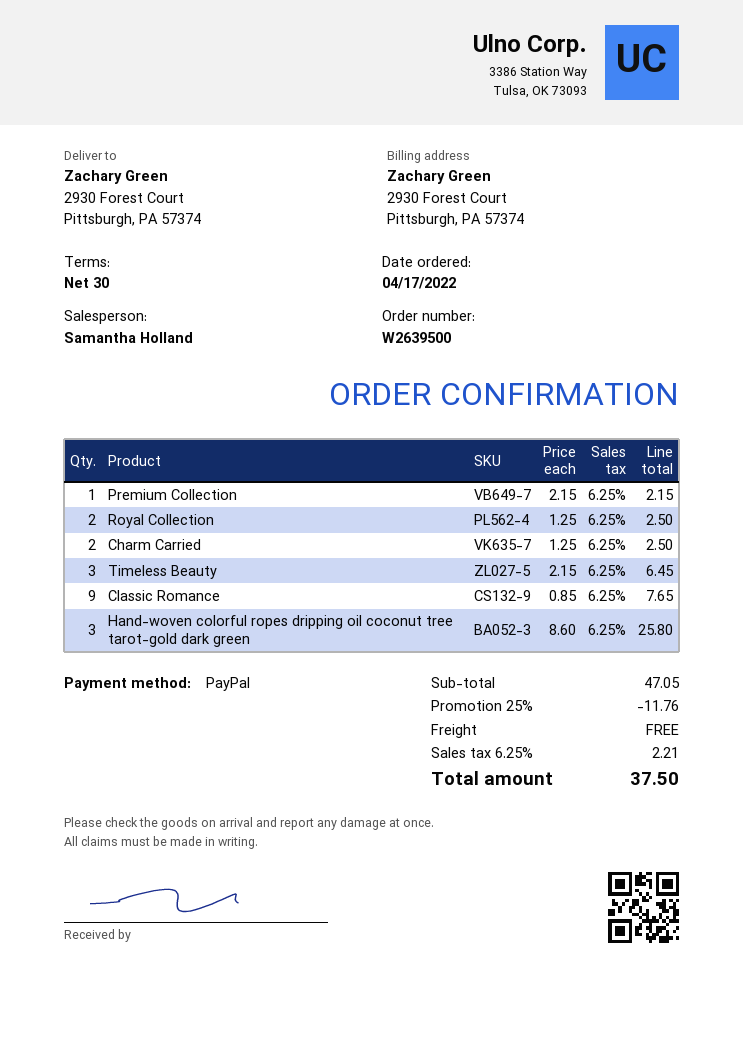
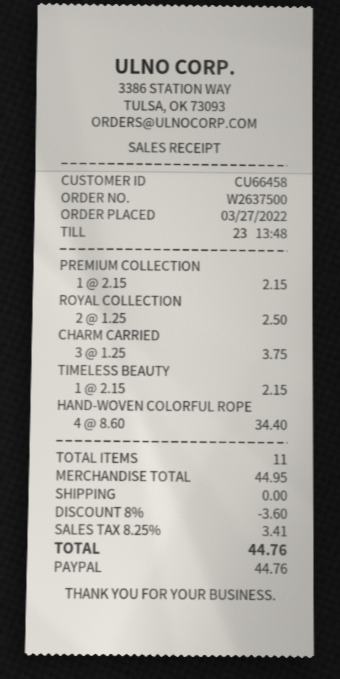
order number: W2639500 -> W2637500
order date: 2022-04-17 -> 2022-03-27
Charm Carried: 2 x 1.25 = 2.50 -> 3 x 1.25 = 3.75
Timeless Beauty: 3 x 2.15 = 6.45 -> 1 x 2.15 = 2.15
Classic Romance: 9 x 0.85 = 7.65 -> none
Hand-woven colorful ropes dripping oil coconut tree tarot-gold dark green: 3 x 8.60 = 25.80 -> 4 x 8.60 = 34.40
subtotal: 47.05 -> 44.95
discount: 25% = 11.76 -> 8% = 3.60
tax: 6.25% = 2.21 -> 8.25% = 3.41
total: 37.50 -> 44.76

